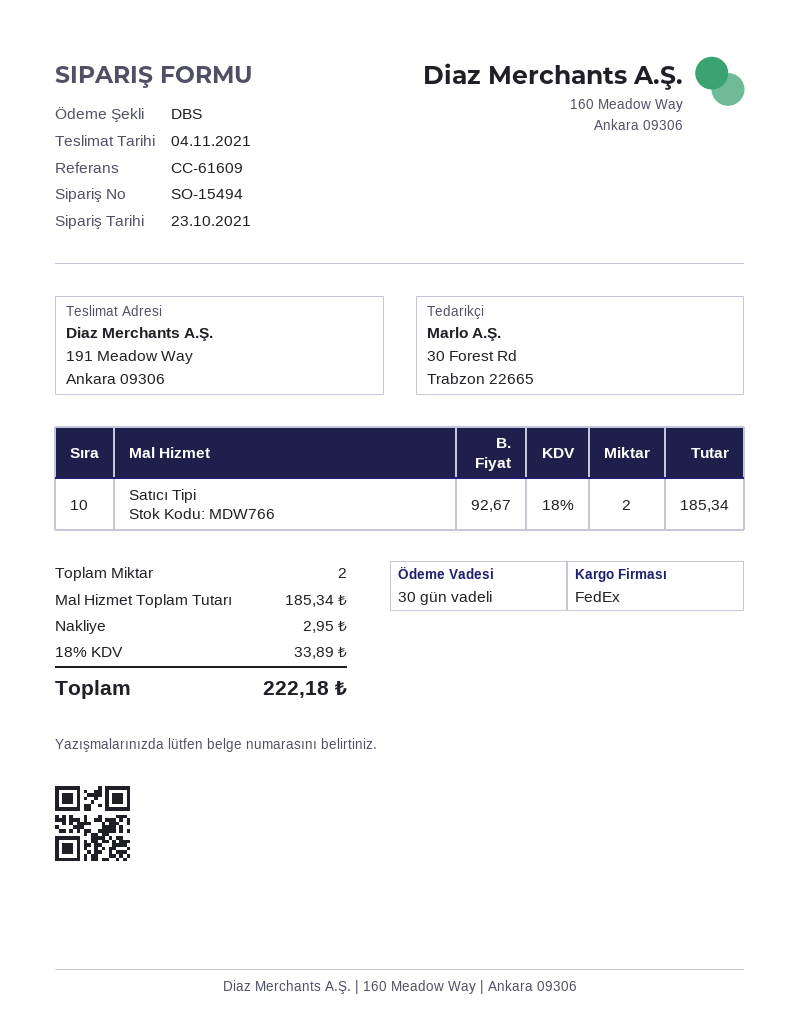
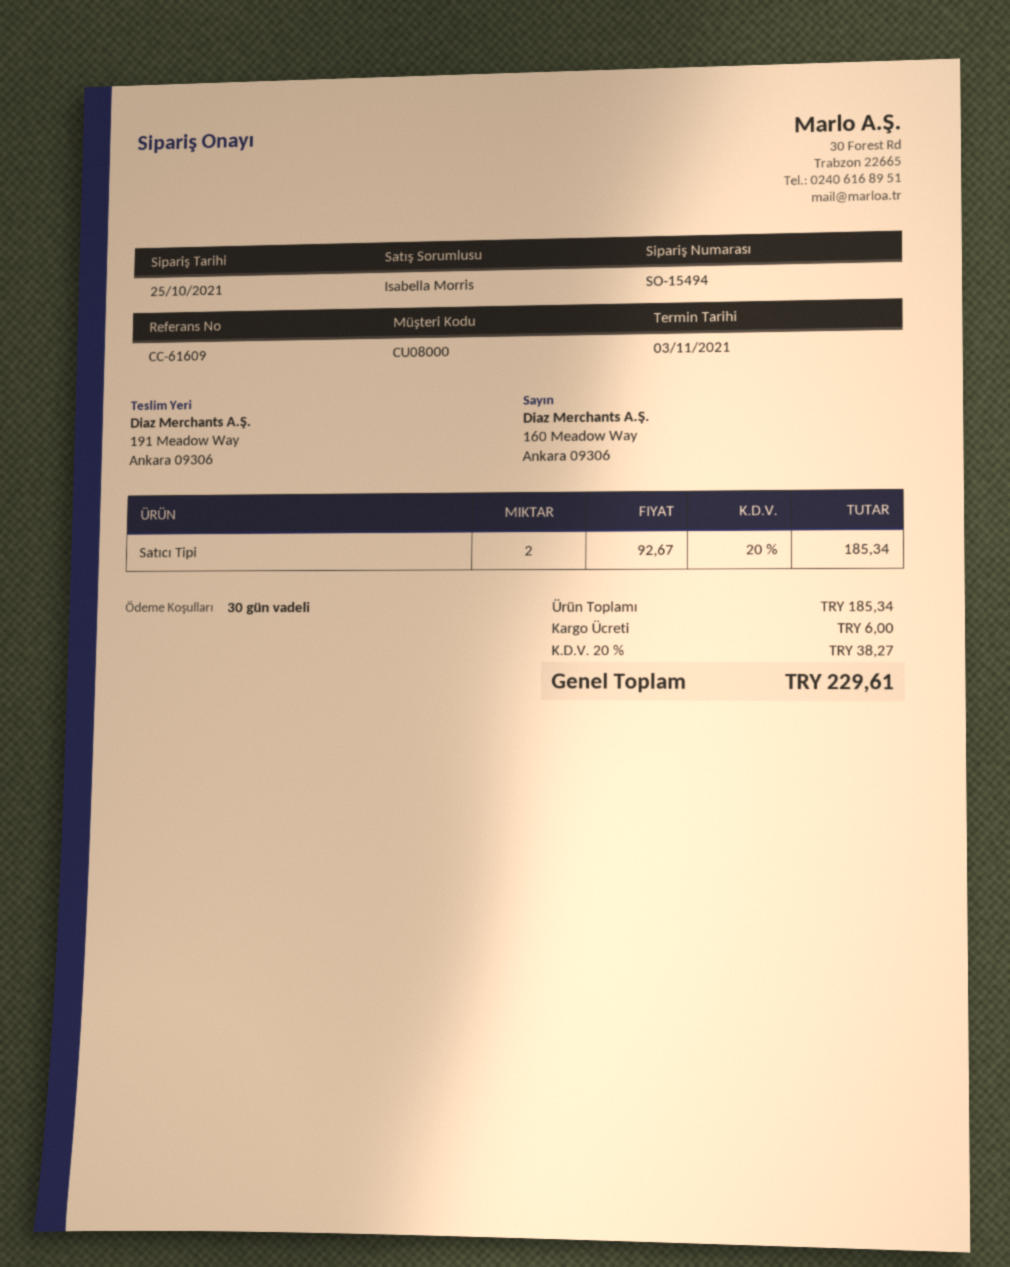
order date: 2021-10-23 -> 2021-10-25
delivery date: 2021-11-04 -> 2021-11-03
shipping: 2.95 -> 6.00
tax: 18% = 33.89 -> 20% = 38.27
total: 222.18 -> 229.61

